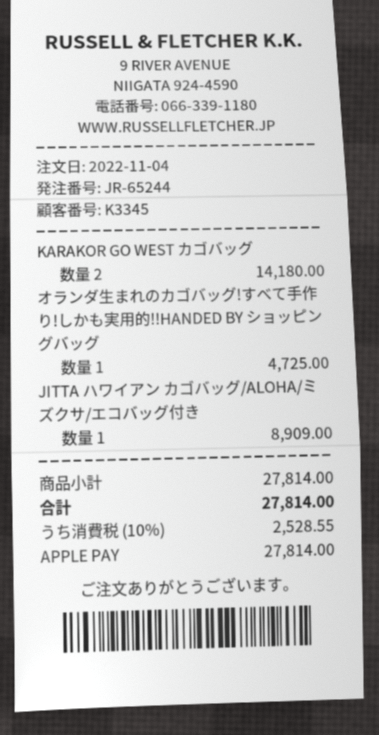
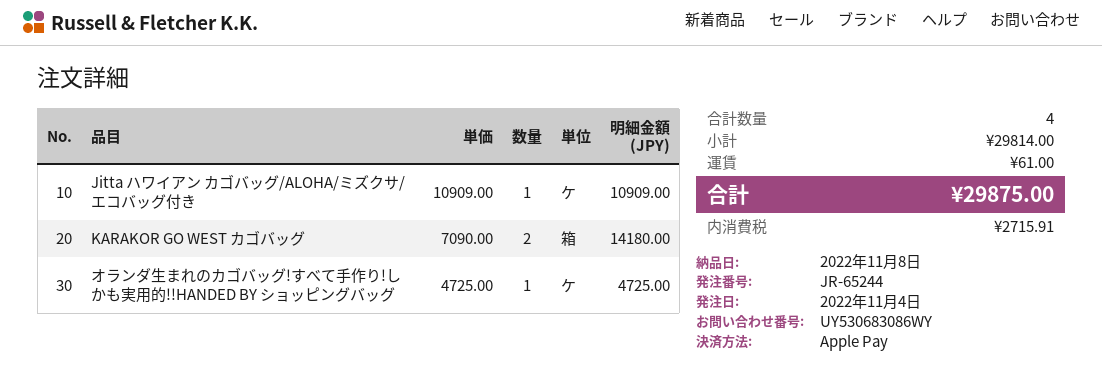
JITTA ハワイアン カゴバッグ/ALOHA/ミズクサ/エコバッグ付き: 1 for 8909.00 -> 1 for 10909.00
subtotal: 27814.00 -> 29814.00
shipping: none -> 61.00
tax: 2528.55 -> 2715.91
total: 27814.00 -> 29875.00

